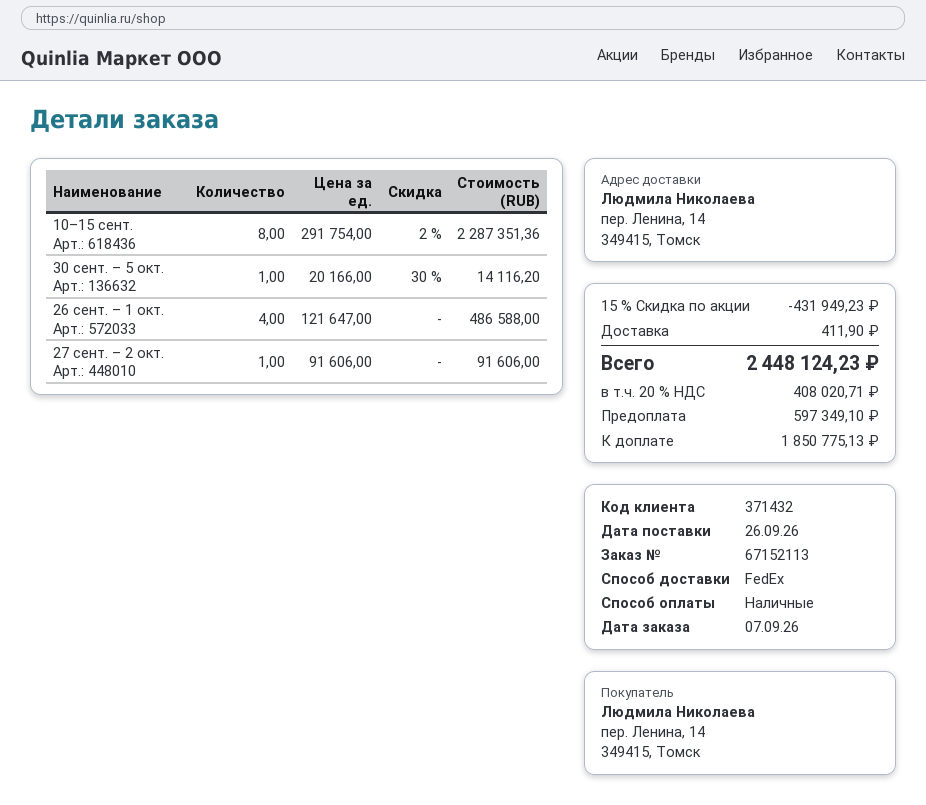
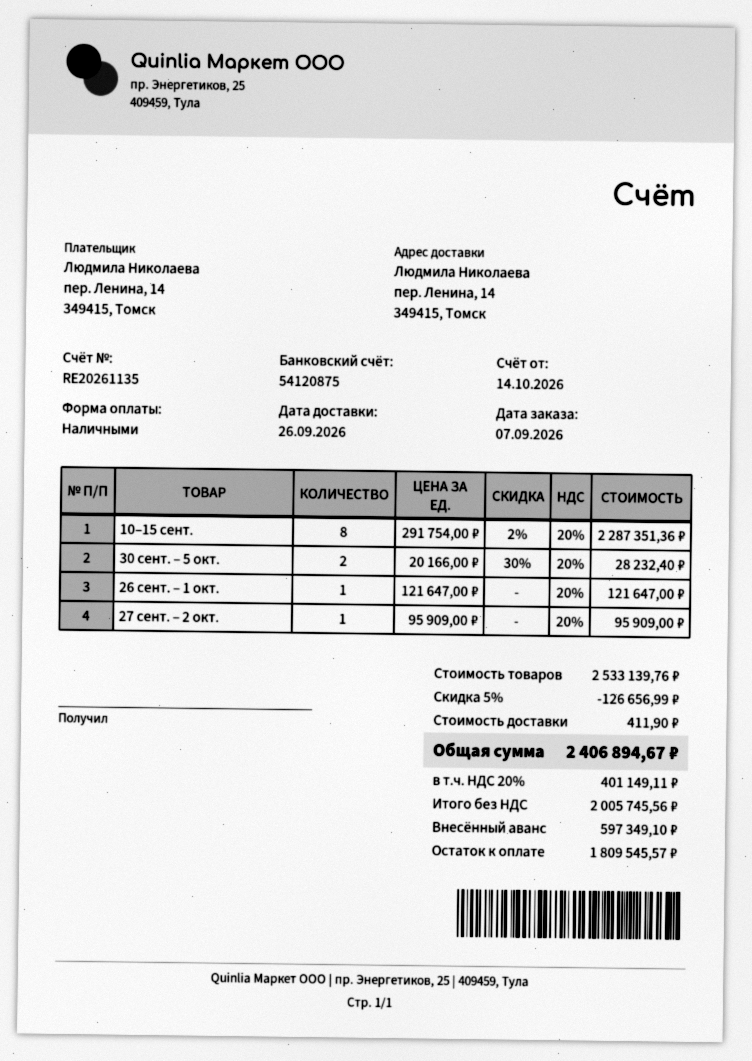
30 сент. – 5 окт.: 1 x 20166.00 - 30% = 14116.20 -> 2 x 20166.00 - 30% = 28232.40
26 сент. – 1 окт.: 4 x 121647.00 = 486588.00 -> 1 x 121647.00 = 121647.00
27 сент. – 2 окт.: 1 x 91606.00 = 91606.00 -> 1 x 95909.00 = 95909.00
discount: 15% = 431949.23 -> 5% = 126656.99
tax: 20% = 408020.71 -> 20% = 401149.11
total: 2448124.23 -> 2406894.67
balance: 1850775.13 -> 1809545.57

